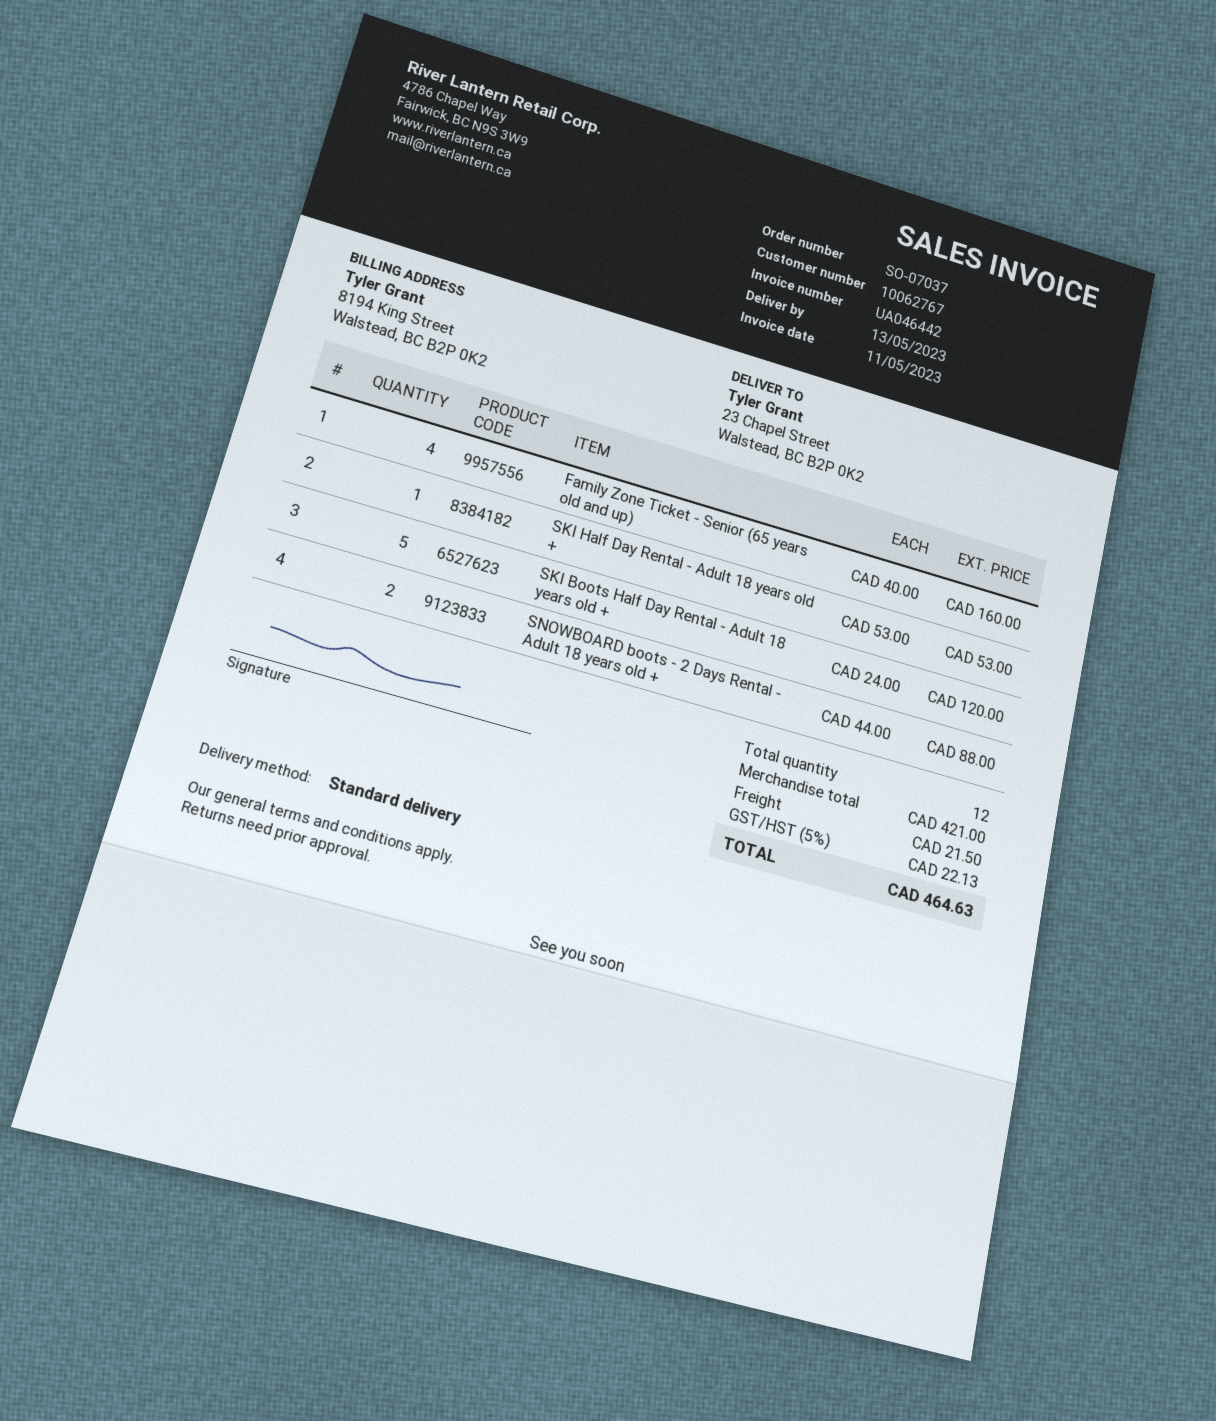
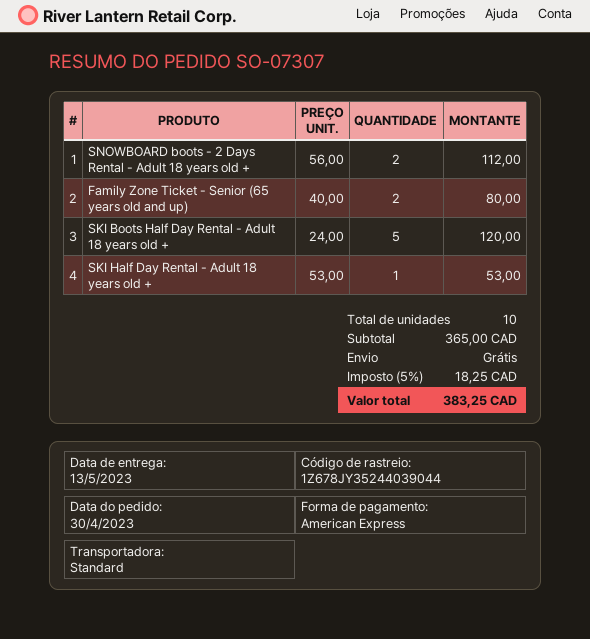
order number: SO-07037 -> SO-07307
Family Zone Ticket - Senior (65 years old and up): 4 x 40.00 = 160.00 -> 2 x 40.00 = 80.00
SNOWBOARD boots - 2 Days Rental - Adult 18 years old +: 2 x 44.00 = 88.00 -> 2 x 56.00 = 112.00
total quantity: 12 -> 10
subtotal: 421.00 -> 365.00
shipping: 21.50 -> 0.00
tax: 5% = 22.13 -> 5% = 18.25
total: 464.63 -> 383.25

